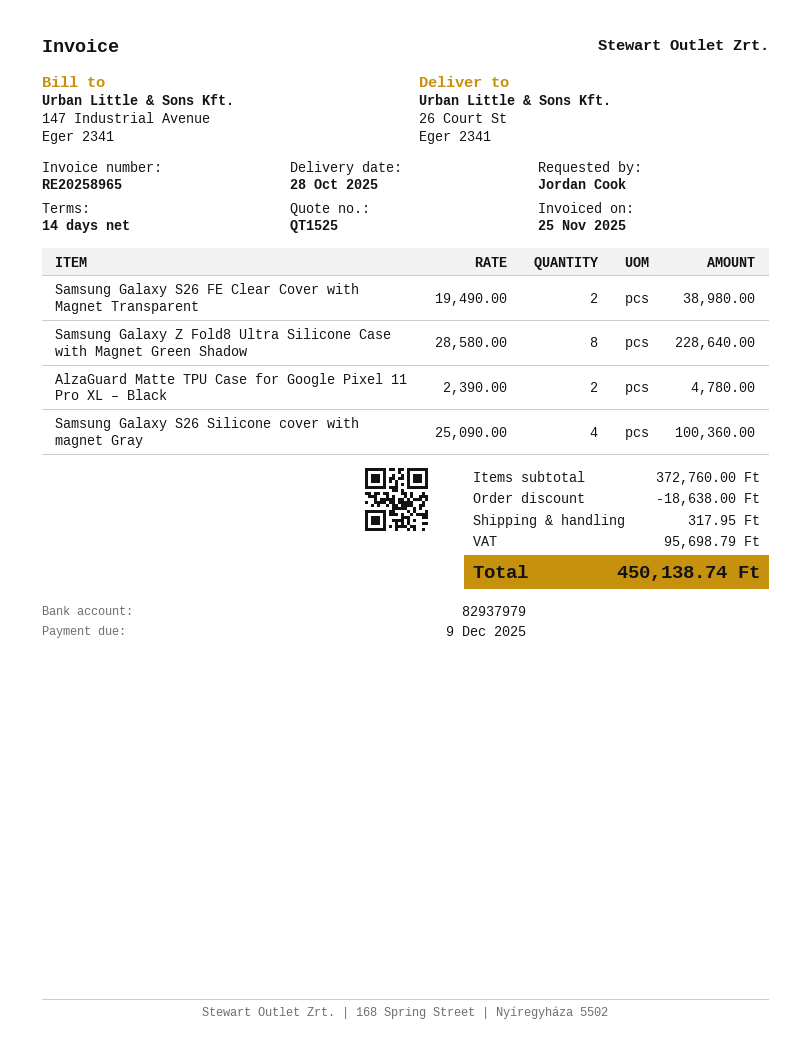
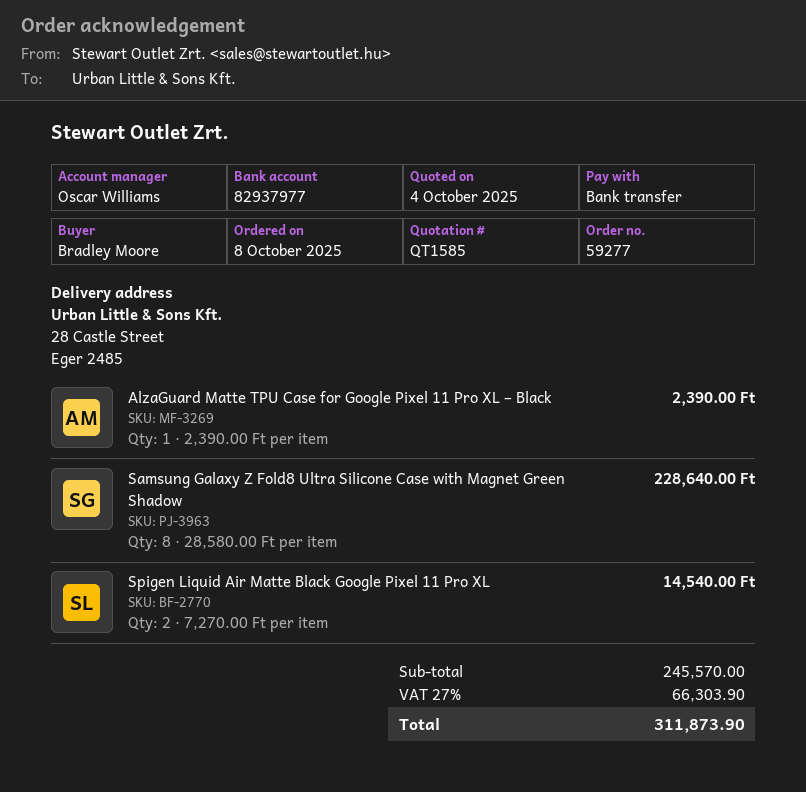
quote number: QT1525 -> QT1585
ordered by: Jordan Cook -> Bradley Moore
bank account: 82937979 -> 82937977
ship to: 26 Court St, Eger 2341 -> 28 Castle Street, Eger 2485
Samsung Galaxy S26 FE Clear Cover with Magnet Transparent: 2 x 19490.00 = 38980.00 -> none
AlzaGuard Matte TPU Case for Google Pixel 11 Pro XL – Black: 2 x 2390.00 = 4780.00 -> 1 x 2390.00 = 2390.00
Samsung Galaxy S26 Silicone cover with magnet Gray: 4 x 25090.00 = 100360.00 -> none
Spigen Liquid Air Matte Black Google Pixel 11 Pro XL: none -> 2 x 7270.00 = 14540.00
subtotal: 372760.00 -> 245570.00
discount: 18638.00 -> none
shipping: 317.95 -> none
tax: 95698.79 -> 66303.90
total: 450138.74 -> 311873.90

